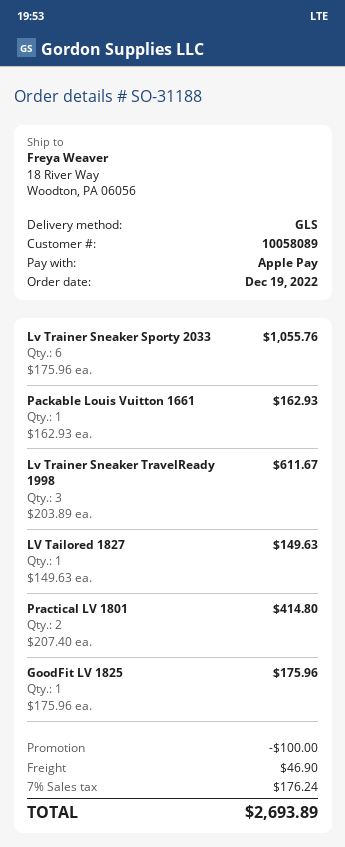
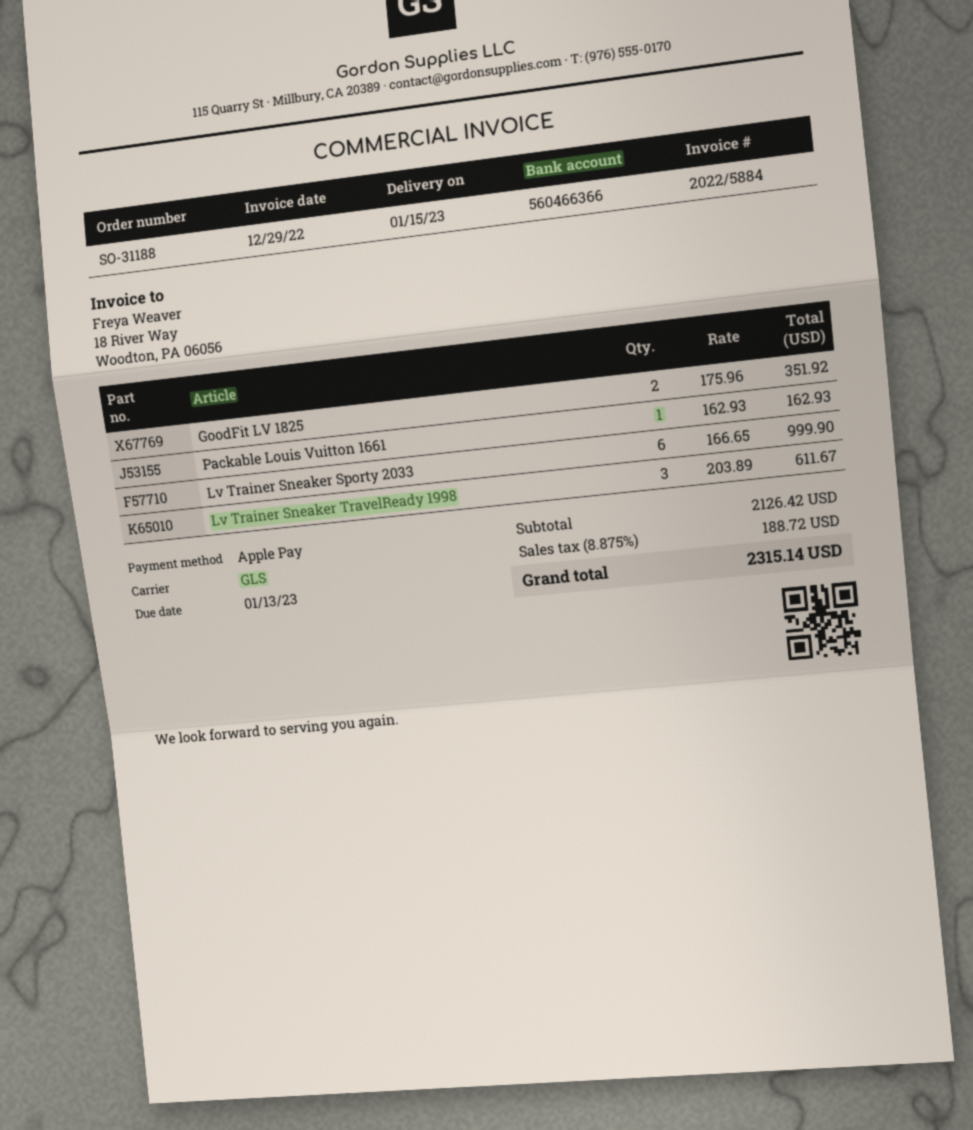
Lv Trainer Sneaker Sporty 2033: 6 x 175.96 = 1055.76 -> 6 x 166.65 = 999.90
LV Tailored 1827: 1 x 149.63 = 149.63 -> none
Practical LV 1801: 2 x 207.40 = 414.80 -> none
GoodFit LV 1825: 1 x 175.96 = 175.96 -> 2 x 175.96 = 351.92
discount: 100.00 -> none
shipping: 46.90 -> none
tax: 7% = 176.24 -> 8.875% = 188.72
total: 2693.89 -> 2315.14

